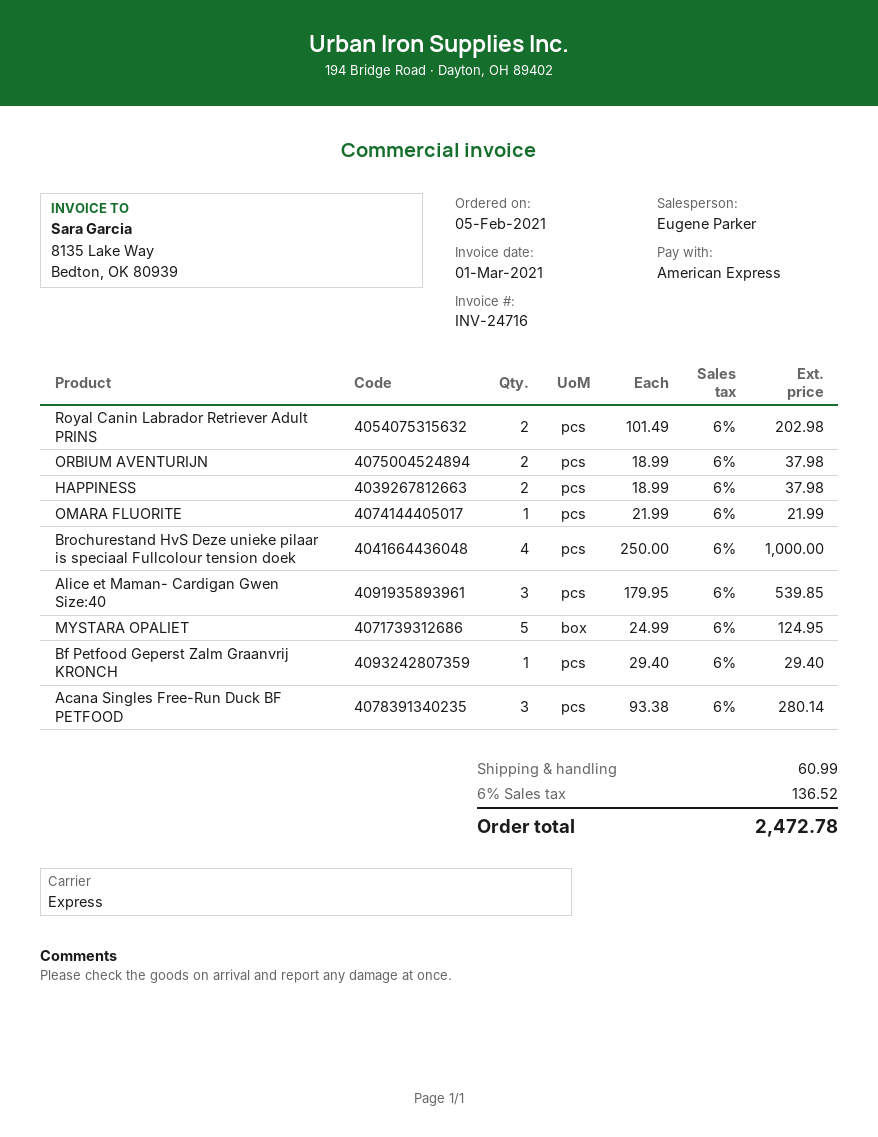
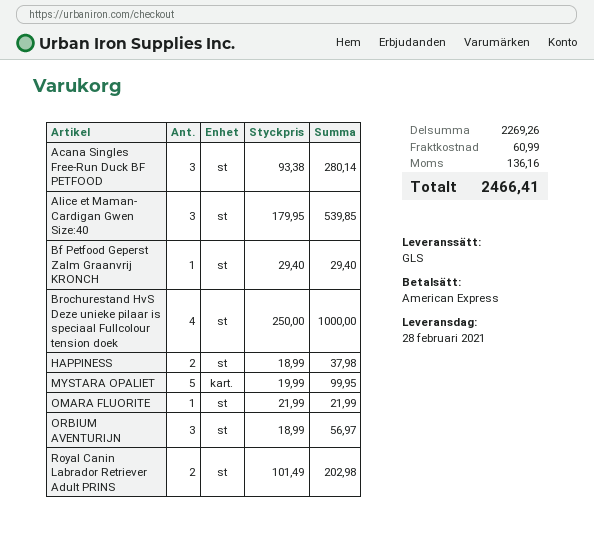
shipping method: express -> GLS
ORBIUM AVENTURIJN: 2 x 18.99 = 37.98 -> 3 x 18.99 = 56.97
MYSTARA OPALIET: 5 x 24.99 = 124.95 -> 5 x 19.99 = 99.95
tax: 136.52 -> 136.16
total: 2472.78 -> 2466.41

